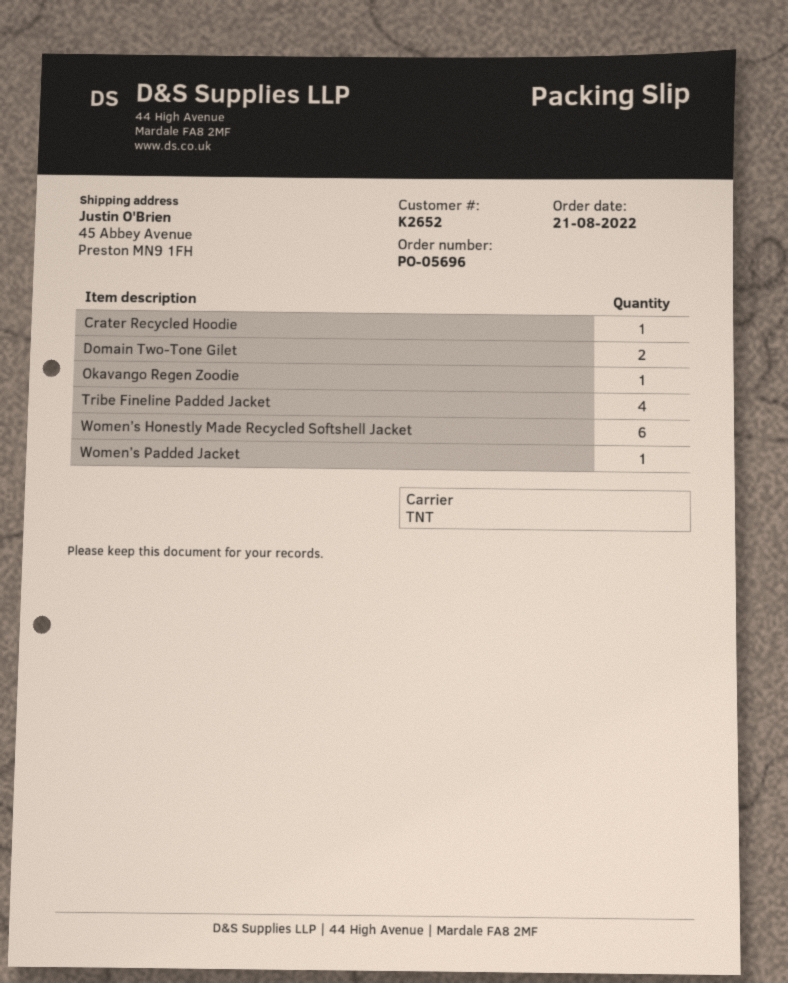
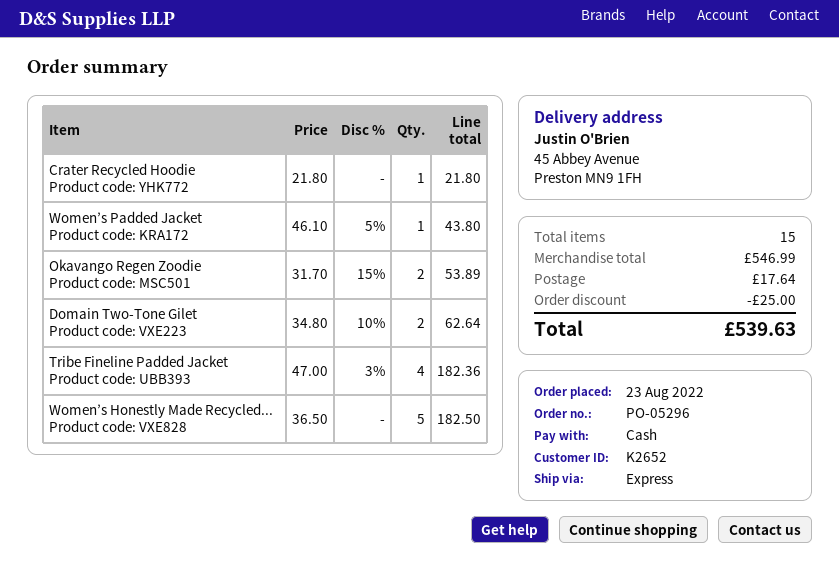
order number: PO-05696 -> PO-05296
order date: 2022-08-21 -> 2022-08-23
shipping method: TNT -> express
Okavango Regen Zoodie: 1 -> 2
Women’s Honestly Made Recycled Softshell Jacket: 6 -> 5

